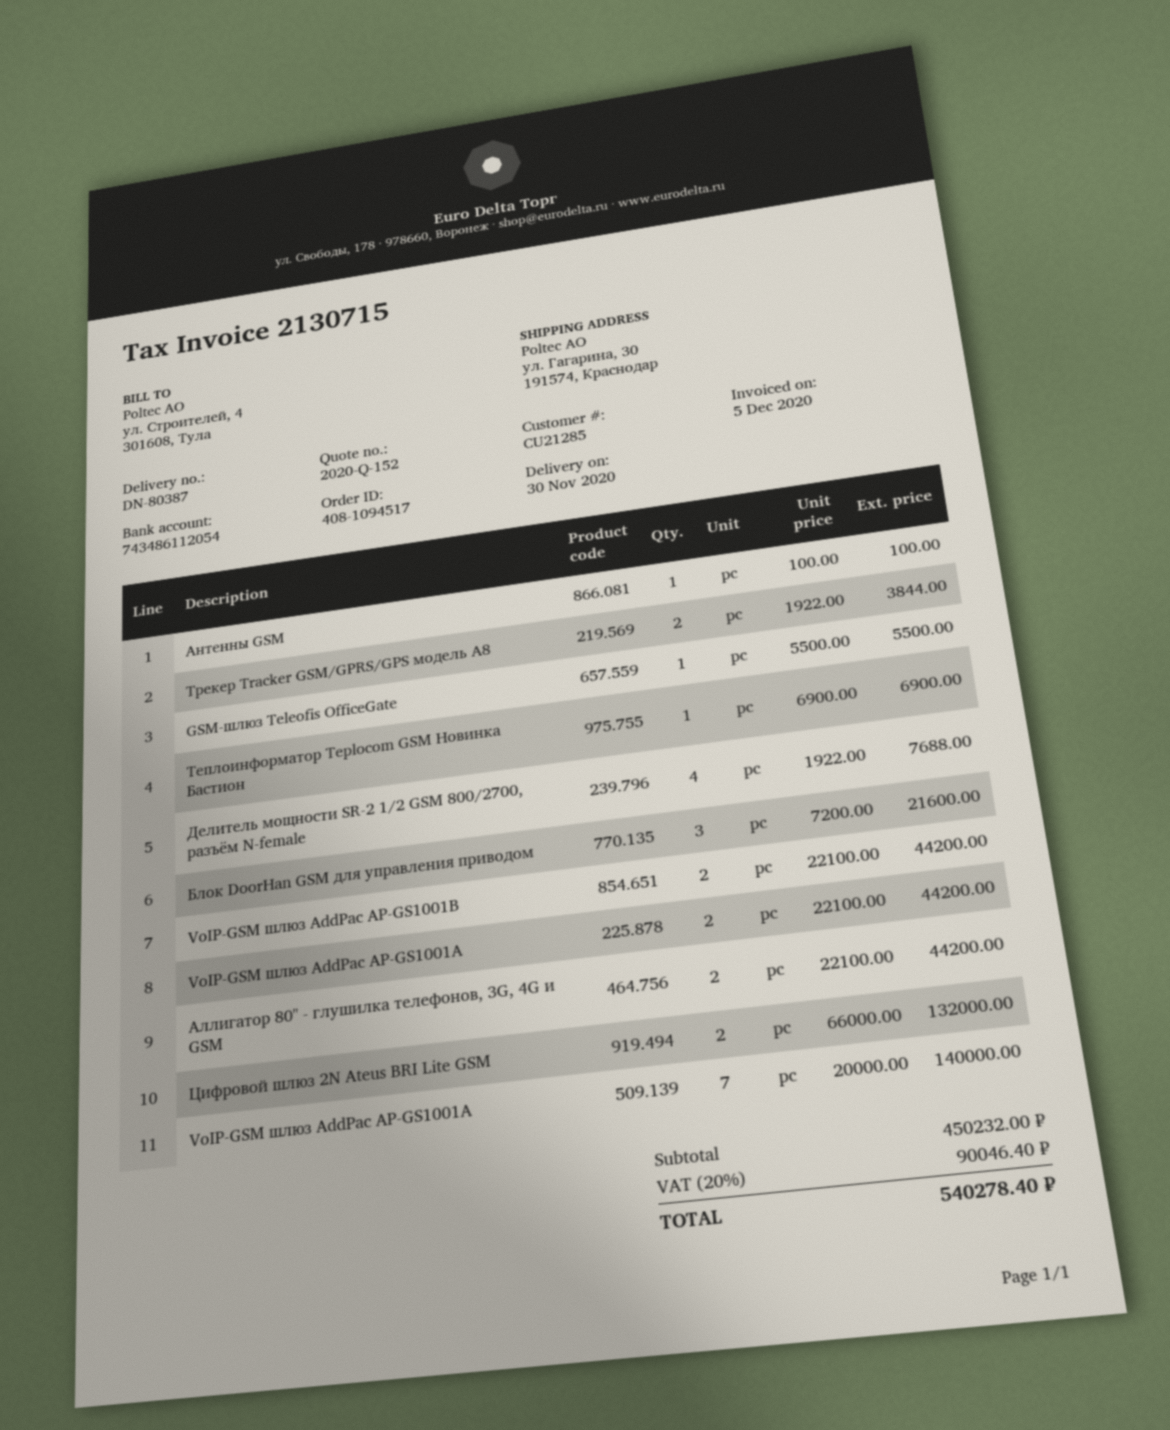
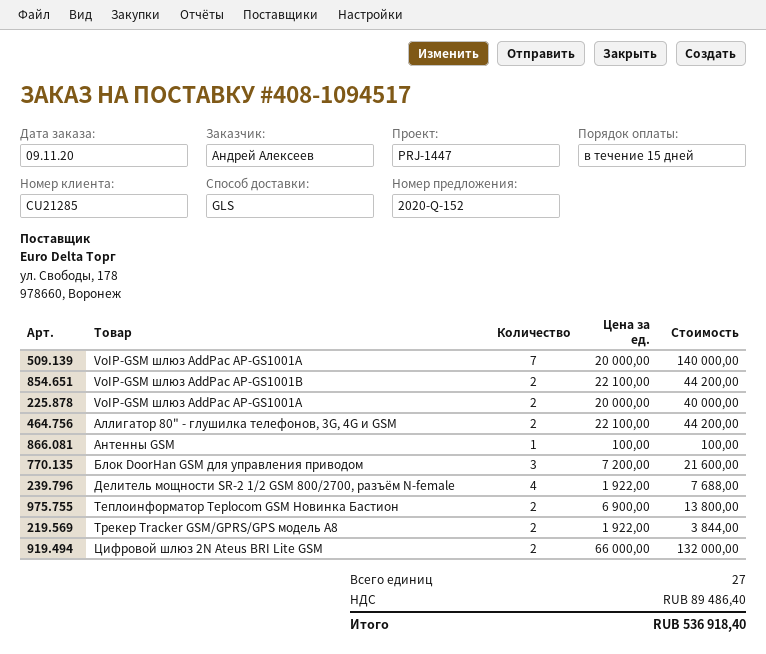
GSM-шлюз Teleofis OfficeGate: 1 x 5500.00 = 5500.00 -> none
Теплоинформатор Teplocom GSM Новинка Бастион: 1 x 6900.00 = 6900.00 -> 2 x 6900.00 = 13800.00
VoIP-GSM шлюз AddPac AP-GS1001А: 2 x 22100.00 = 44200.00 -> 2 x 20000.00 = 40000.00
tax: 90046.40 -> 89486.40
total: 540278.40 -> 536918.40

